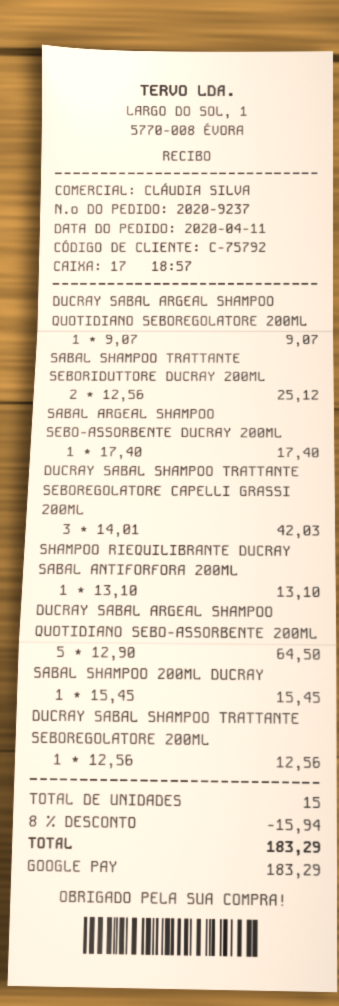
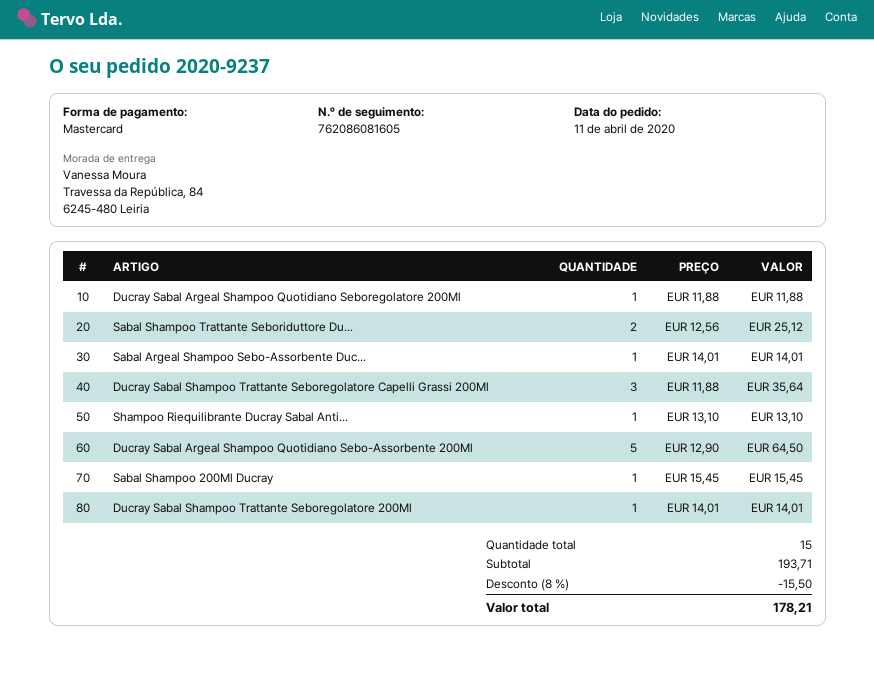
payment method: Google Pay -> Mastercard
DUCRAY SABAL ARGEAL SHAMPOO QUOTIDIANO SEBOREGOLATORE 200ML: 1 x 9.07 = 9.07 -> 1 x 11.88 = 11.88
SABAL ARGEAL SHAMPOO SEBO-ASSORBENTE DUCRAY 200ML: 1 x 17.40 = 17.40 -> 1 x 14.01 = 14.01
DUCRAY SABAL SHAMPOO TRATTANTE SEBOREGOLATORE CAPELLI GRASSI 200ML: 3 x 14.01 = 42.03 -> 3 x 11.88 = 35.64
DUCRAY SABAL SHAMPOO TRATTANTE SEBOREGOLATORE 200ML: 1 x 12.56 = 12.56 -> 1 x 14.01 = 14.01
discount: 8% = 15.94 -> 8% = 15.50
total: 183.29 -> 178.21

